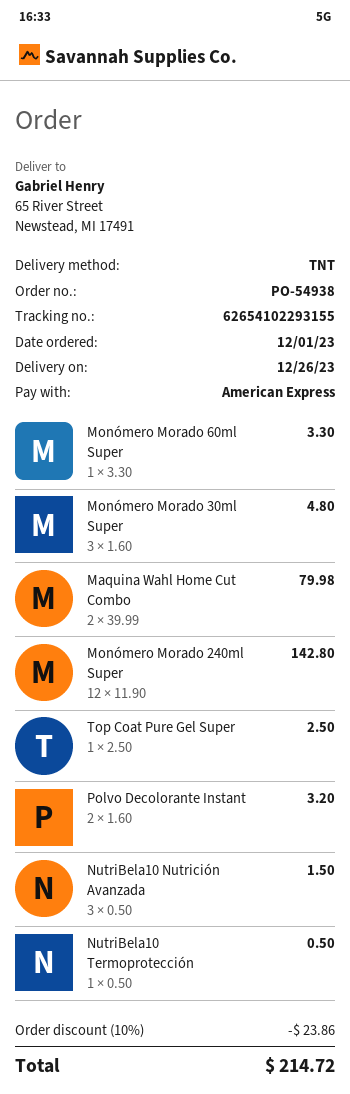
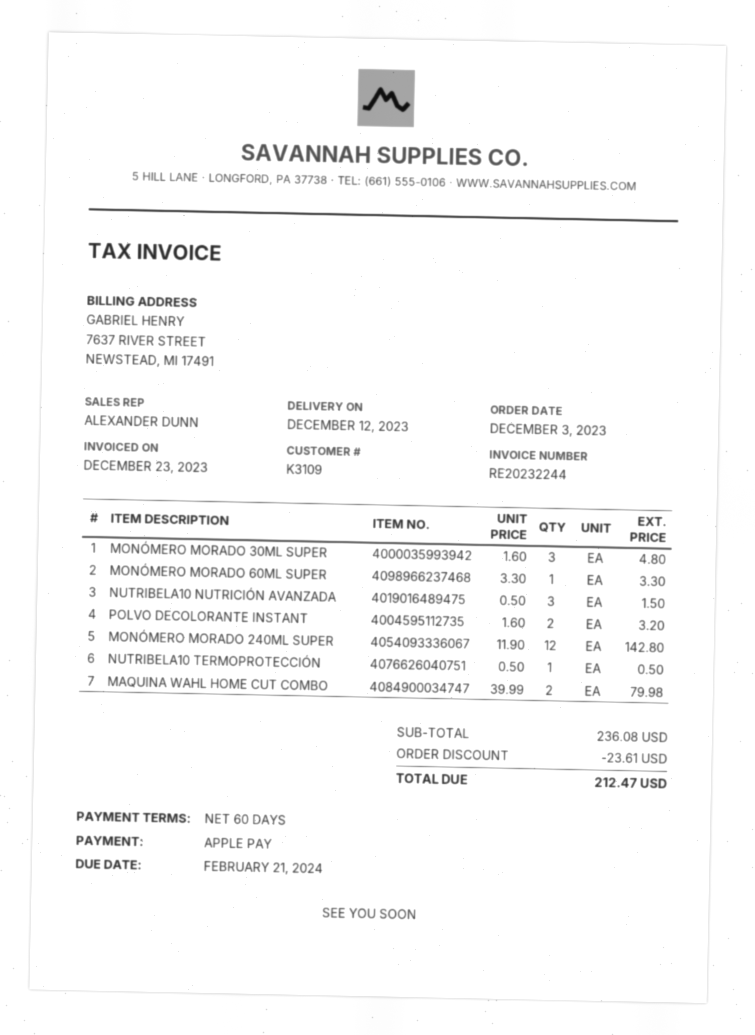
order date: 2023-12-01 -> 2023-12-03
delivery date: 2023-12-26 -> 2023-12-12
payment method: American Express -> Apple Pay
Top Coat Pure Gel Super: 1 x 2.50 = 2.50 -> none
discount: 23.86 -> 23.61
total: 214.72 -> 212.47

